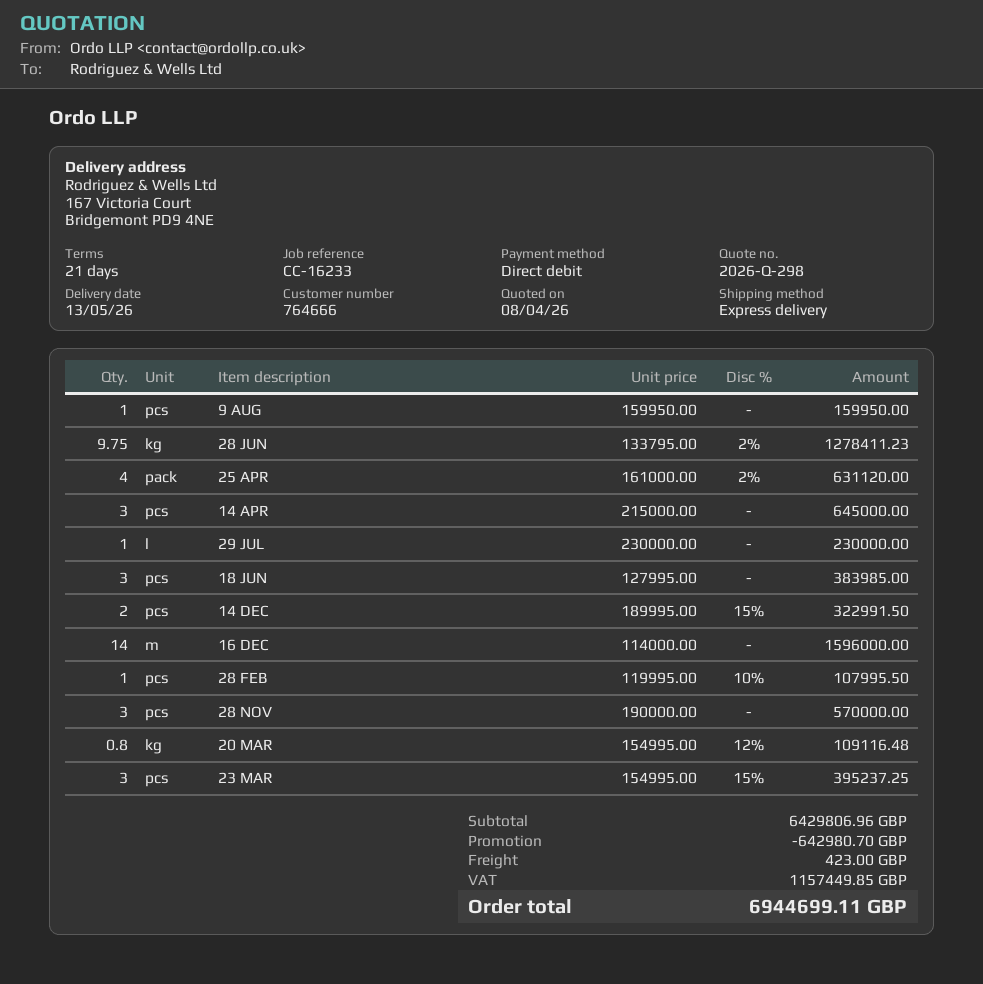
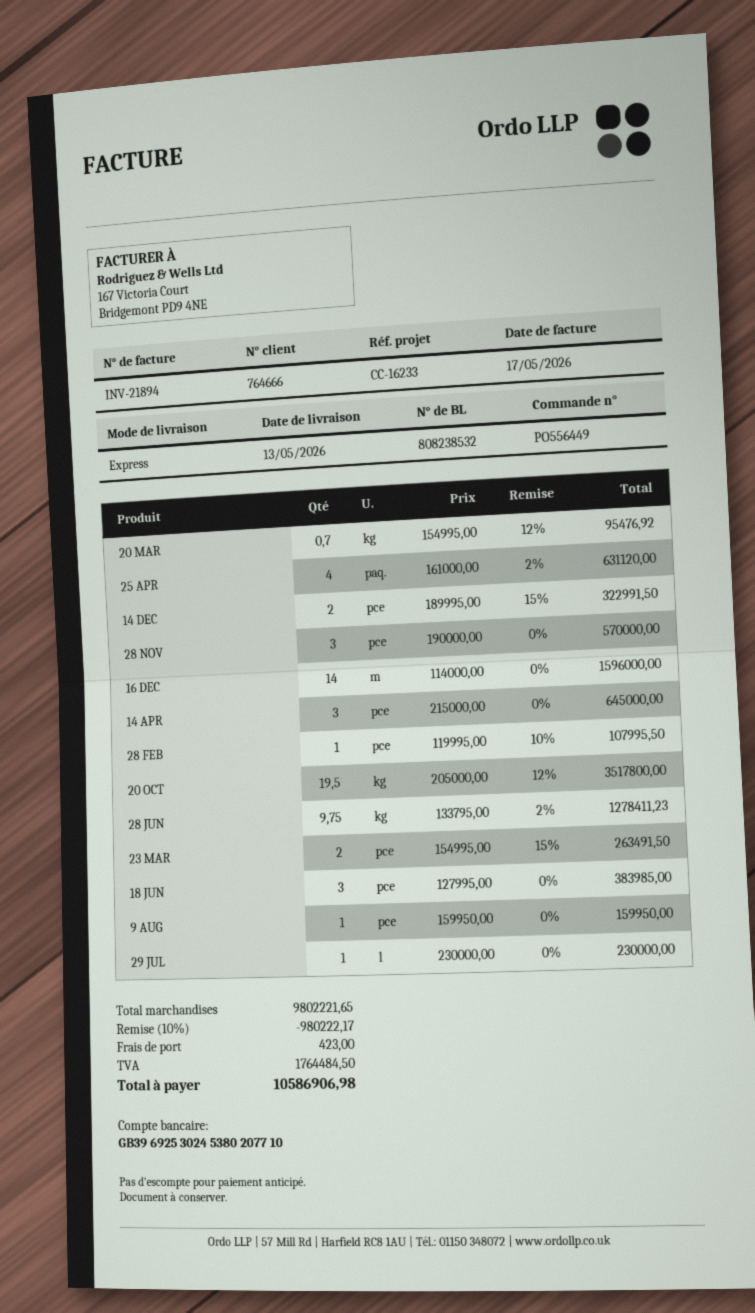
20 MAR: 0.8 x 154995.00 - 12% = 109116.48 -> 0.7 x 154995.00 - 12% = 95476.92
23 MAR: 3 x 154995.00 - 15% = 395237.25 -> 2 x 154995.00 - 15% = 263491.50
20 OCT: none -> 19.5 x 205000.00 - 12% = 3517800.00
subtotal: 6429806.96 -> 9802221.65
discount: 642980.70 -> 980222.17
tax: 1157449.85 -> 1764484.50
total: 6944699.11 -> 10586906.98

